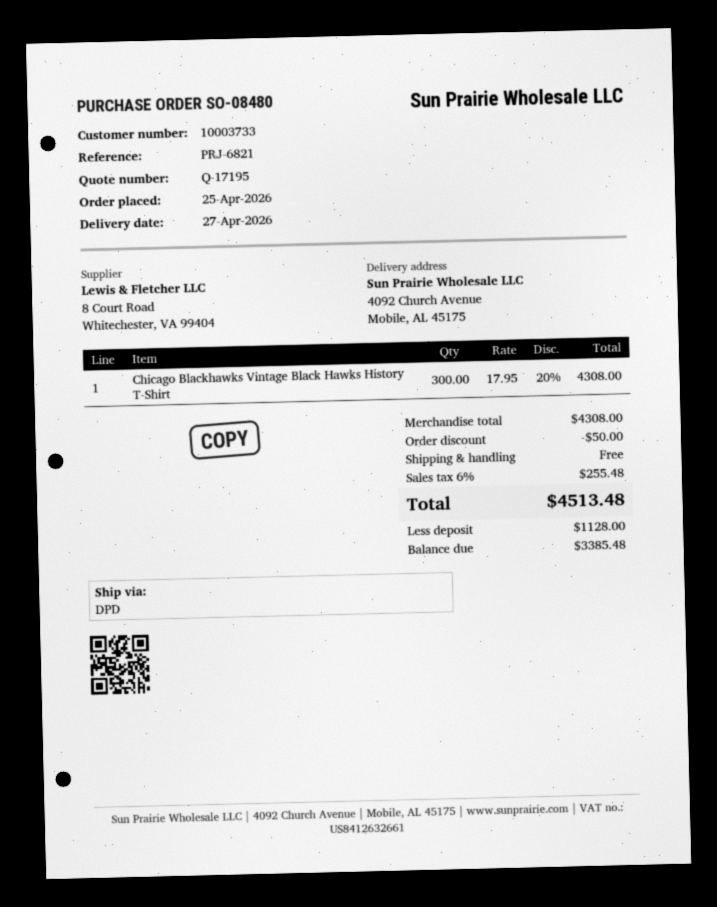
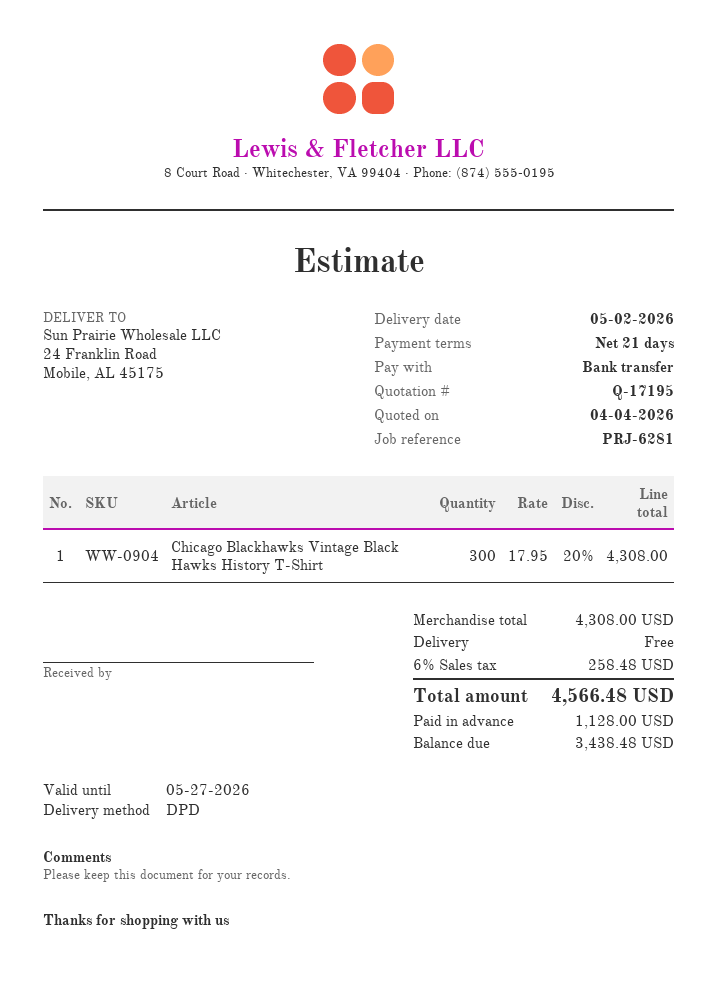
delivery date: 2026-04-27 -> 2026-05-02
reference: PRJ-6821 -> PRJ-6281
ship to: 4092 Church Avenue, Mobile, AL 45175 -> 24 Franklin Road, Mobile, AL 45175
discount: 50.00 -> none
tax: 6% = 255.48 -> 6% = 258.48
total: 4513.48 -> 4566.48
balance: 3385.48 -> 3438.48

